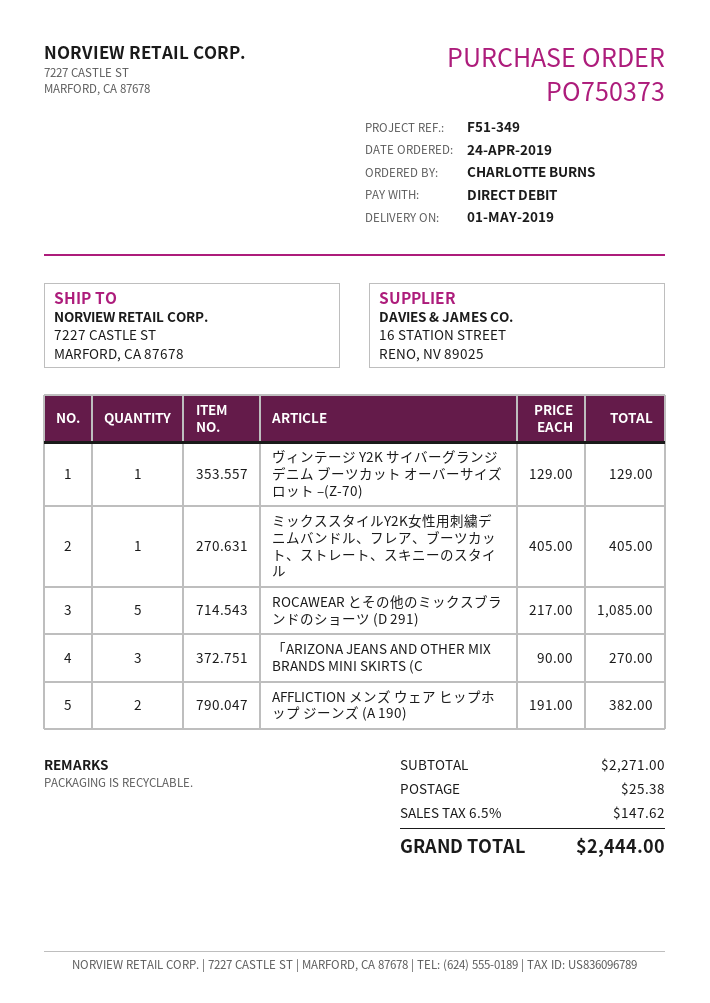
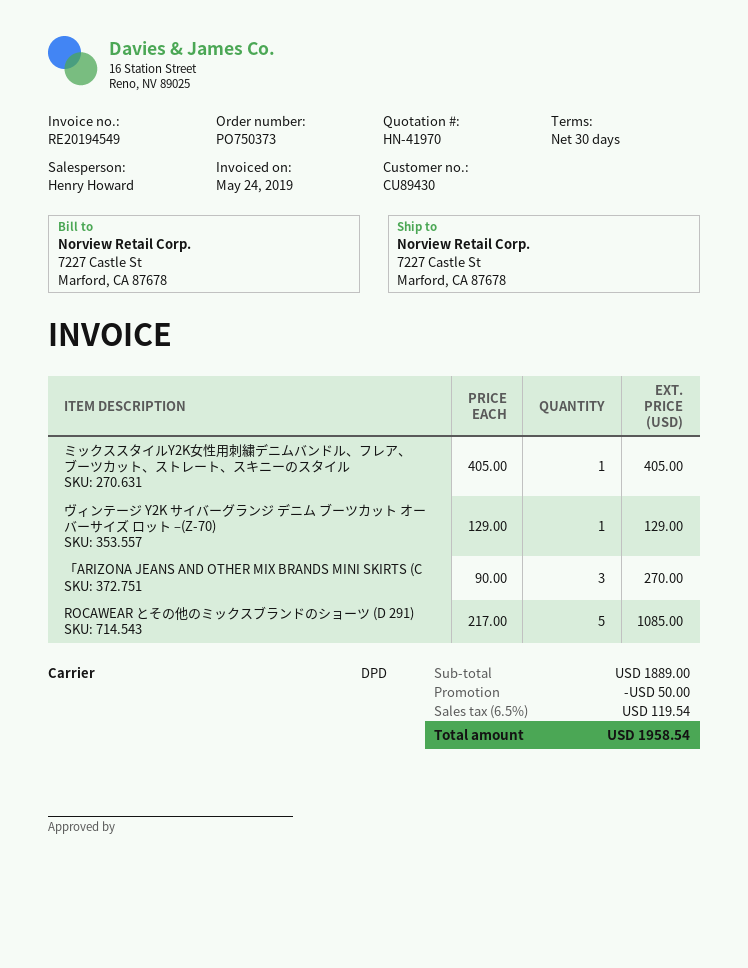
AFFLICTION メンズ ウェア ヒップホップ ジーンズ (A 190): 2 x 191.00 = 382.00 -> none
subtotal: 2271.00 -> 1889.00
discount: none -> 50.00
shipping: 25.38 -> none
tax: 6.5% = 147.62 -> 6.5% = 119.54
total: 2444.00 -> 1958.54

